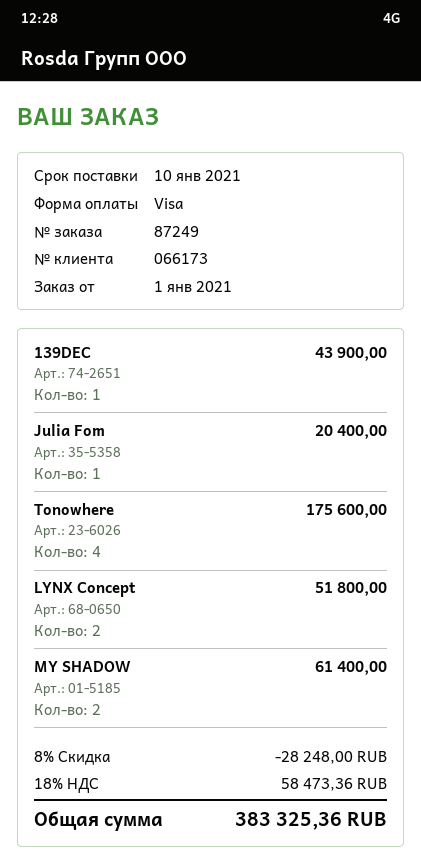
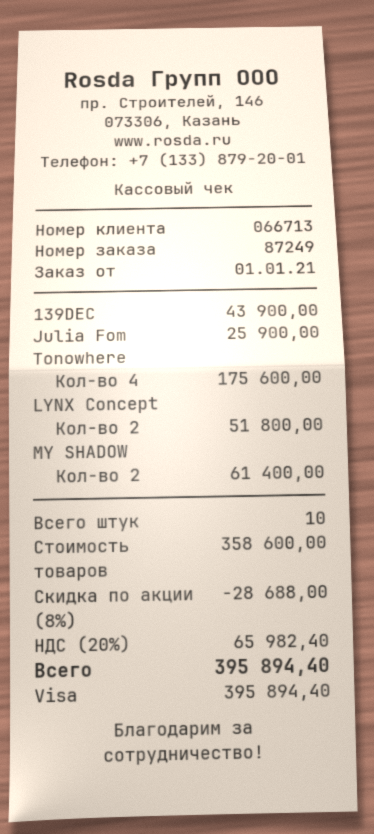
customer number: 066173 -> 066713
Julia Fom: 1 for 20400.00 -> 1 for 25900.00
discount: 8% = 28248.00 -> 8% = 28688.00
tax: 18% = 58473.36 -> 20% = 65982.40
total: 383325.36 -> 395894.40

